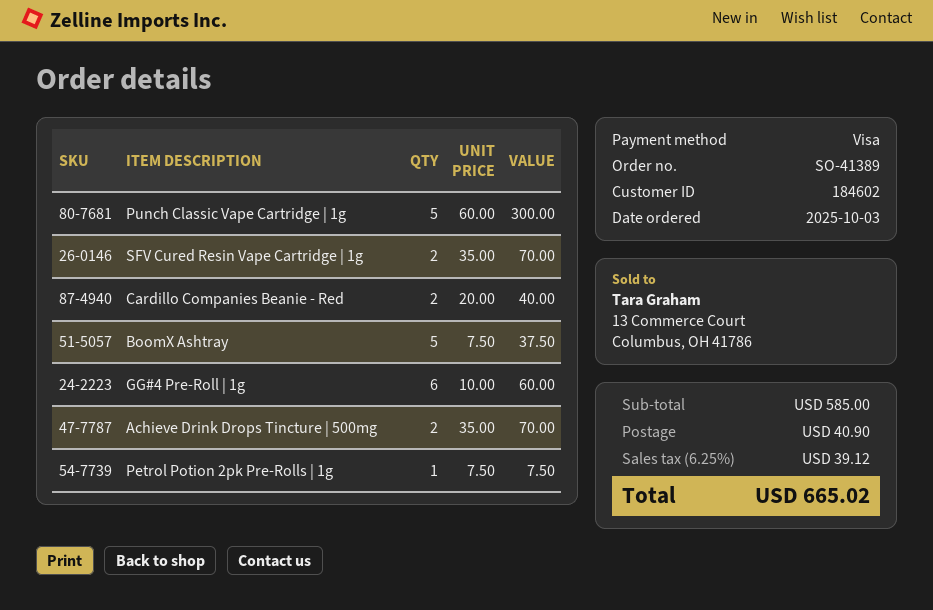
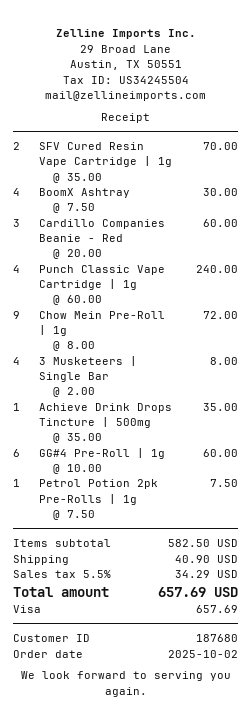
order date: 2025-10-03 -> 2025-10-02
customer number: 184602 -> 187680
Punch Classic Vape Cartridge | 1g: 5 x 60.00 = 300.00 -> 4 x 60.00 = 240.00
Cardillo Companies Beanie - Red: 2 x 20.00 = 40.00 -> 3 x 20.00 = 60.00
BoomX Ashtray: 5 x 7.50 = 37.50 -> 4 x 7.50 = 30.00
Achieve Drink Drops Tincture | 500mg: 2 x 35.00 = 70.00 -> 1 x 35.00 = 35.00
Chow Mein Pre-Roll | 1g: none -> 9 x 8.00 = 72.00
3 Musketeers | Single Bar: none -> 4 x 2.00 = 8.00
subtotal: 585.00 -> 582.50
tax: 6.25% = 39.12 -> 5.5% = 34.29
total: 665.02 -> 657.69

